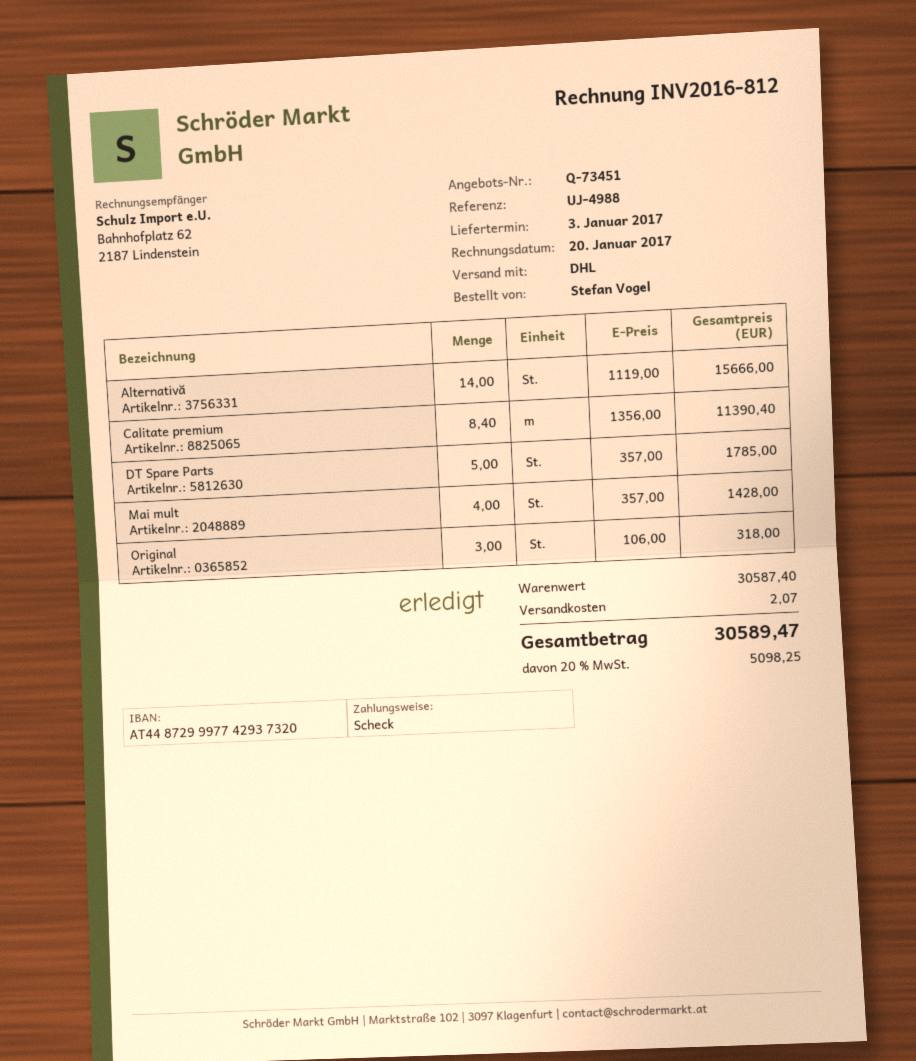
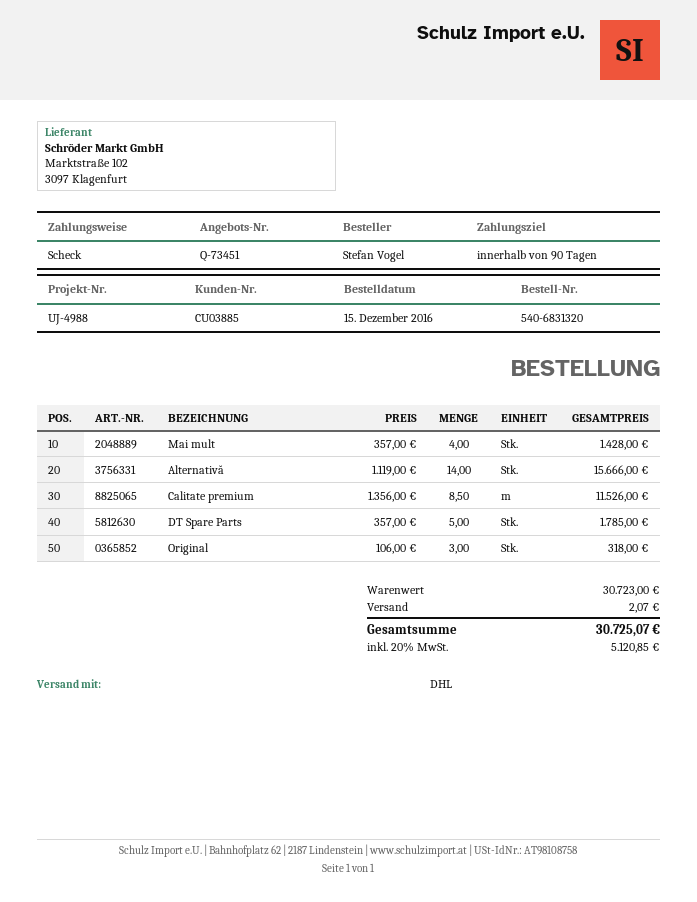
Calitate premium: 8.4 x 1356.00 = 11390.40 -> 8.5 x 1356.00 = 11526.00
subtotal: 30587.40 -> 30723.00
tax: 20% = 5098.25 -> 20% = 5120.85
total: 30589.47 -> 30725.07

